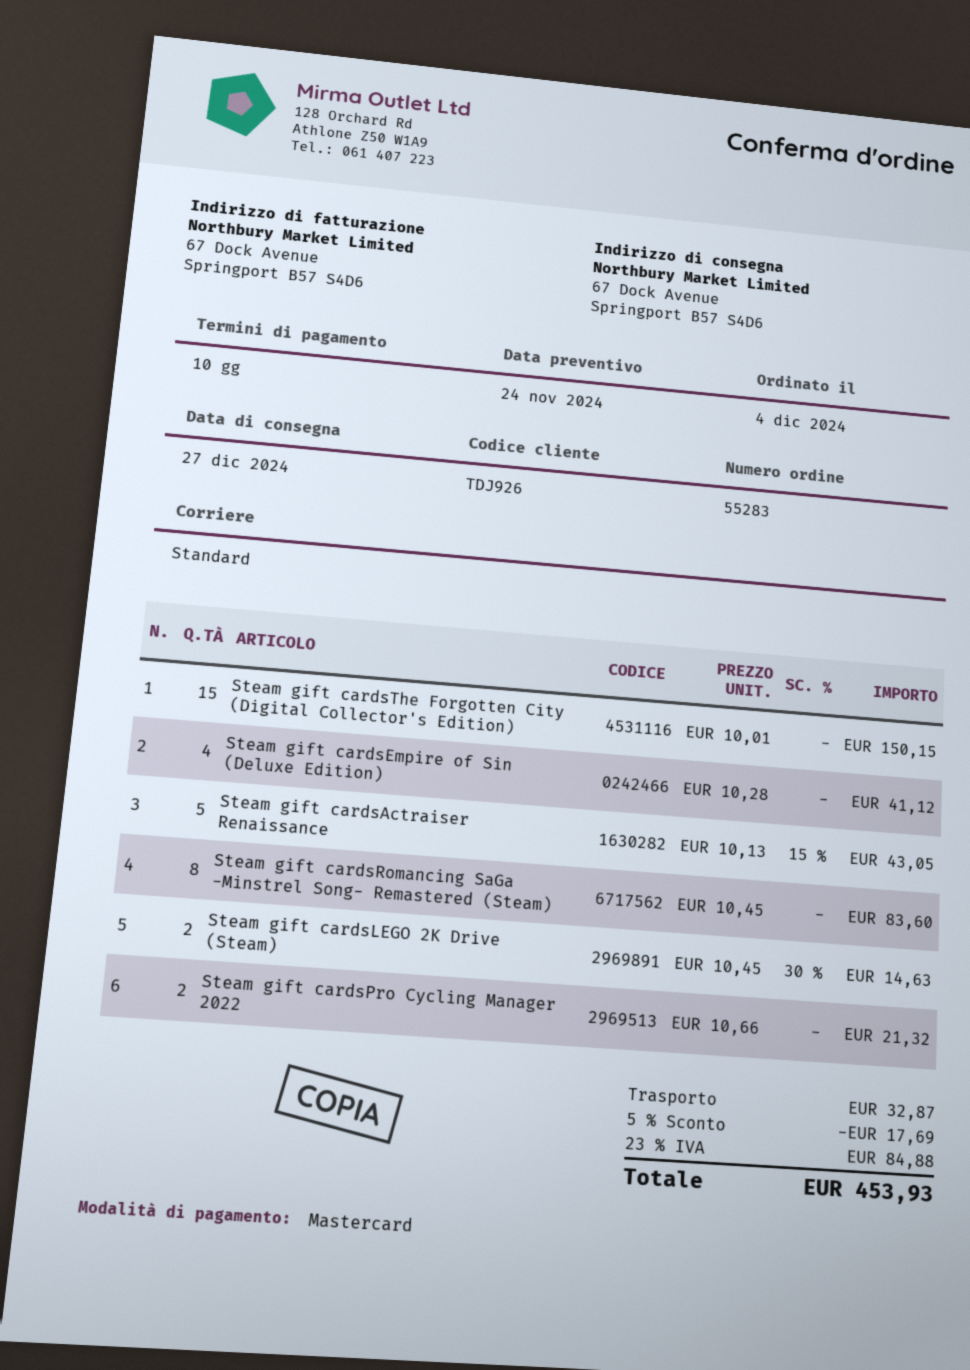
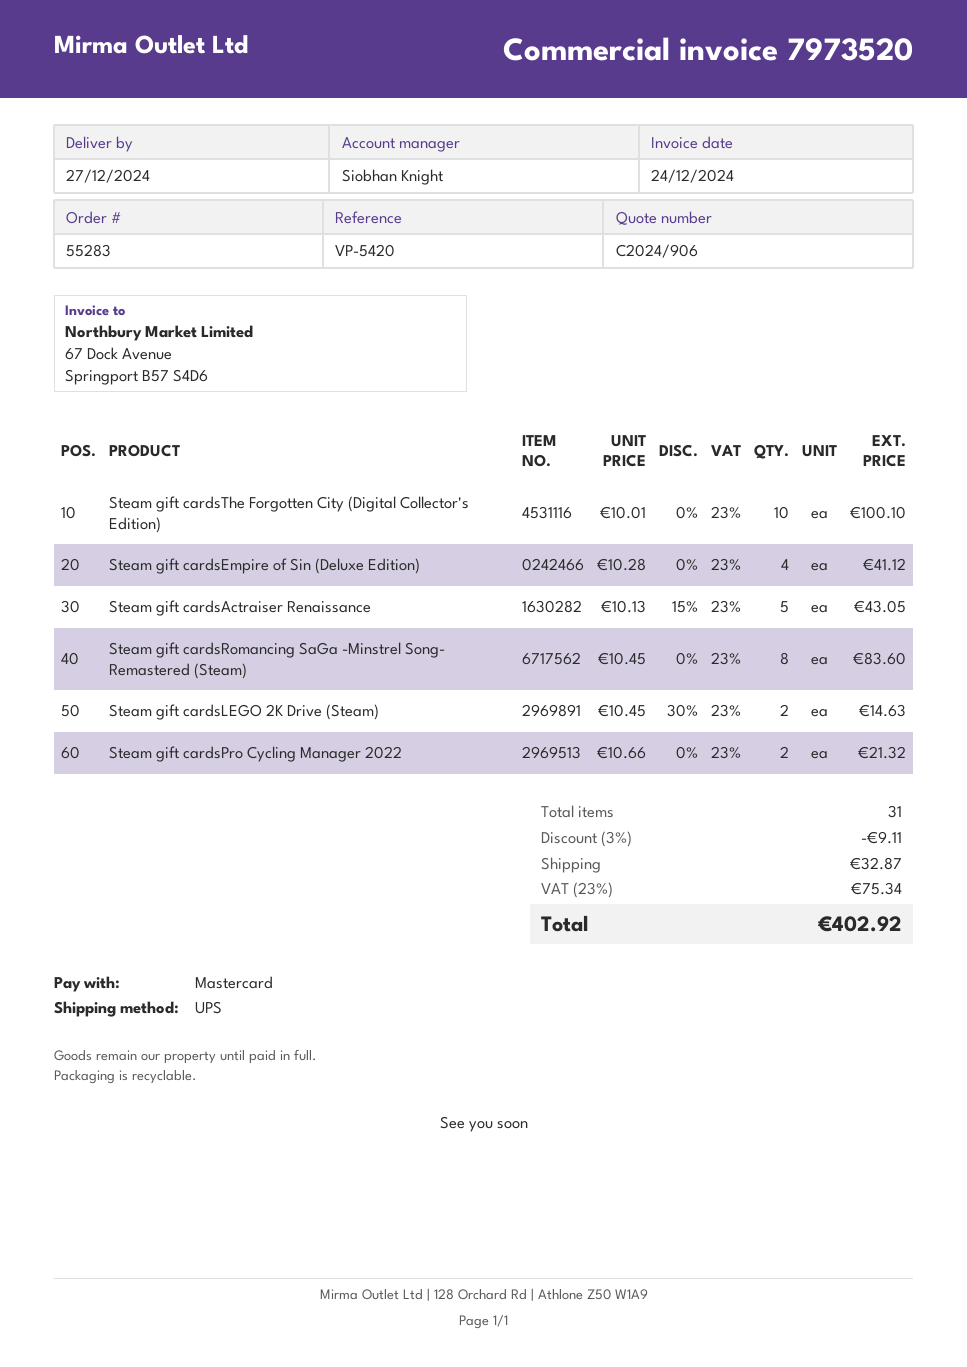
shipping method: standard -> UPS
Steam gift cardsThe Forgotten City (Digital Collector's Edition): 15 x 10.01 = 150.15 -> 10 x 10.01 = 100.10
discount: 5% = 17.69 -> 3% = 9.11
tax: 23% = 84.88 -> 23% = 75.34
total: 453.93 -> 402.92

